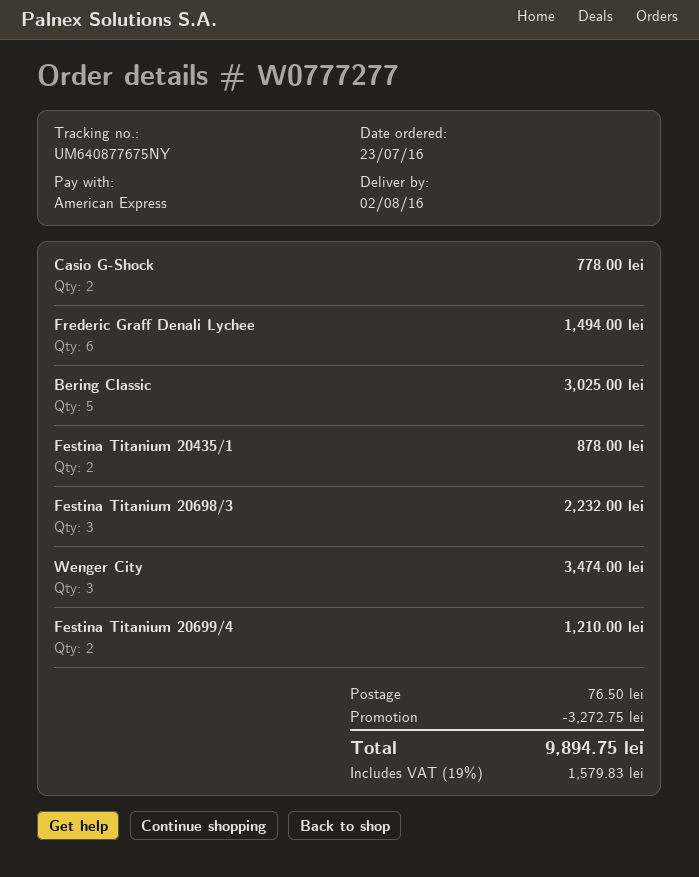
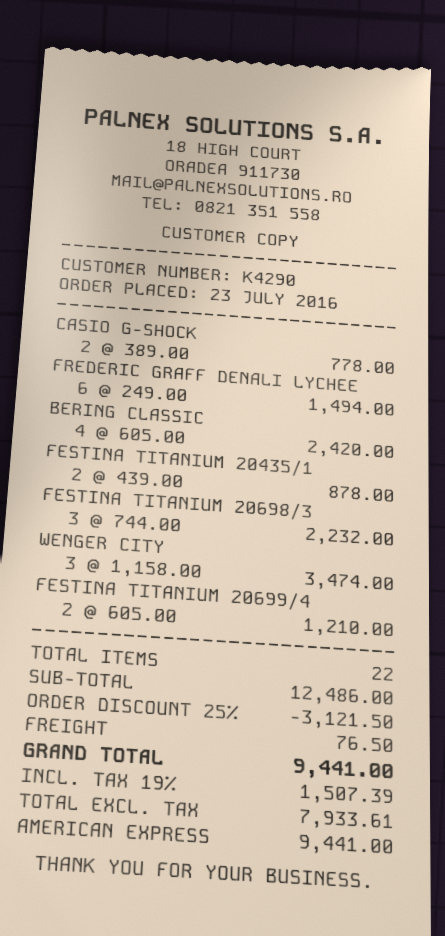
Bering Classic: 5 for 3025.00 -> 4 for 2420.00
discount: 3272.75 -> 3121.50
tax: 19% = 1579.83 -> 19% = 1507.39
total: 9894.75 -> 9441.00

